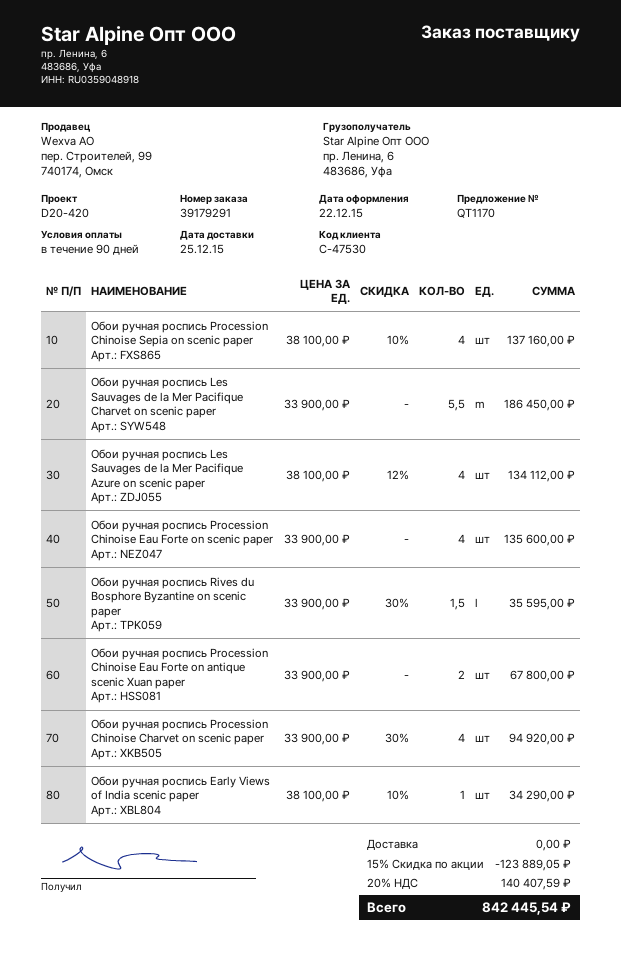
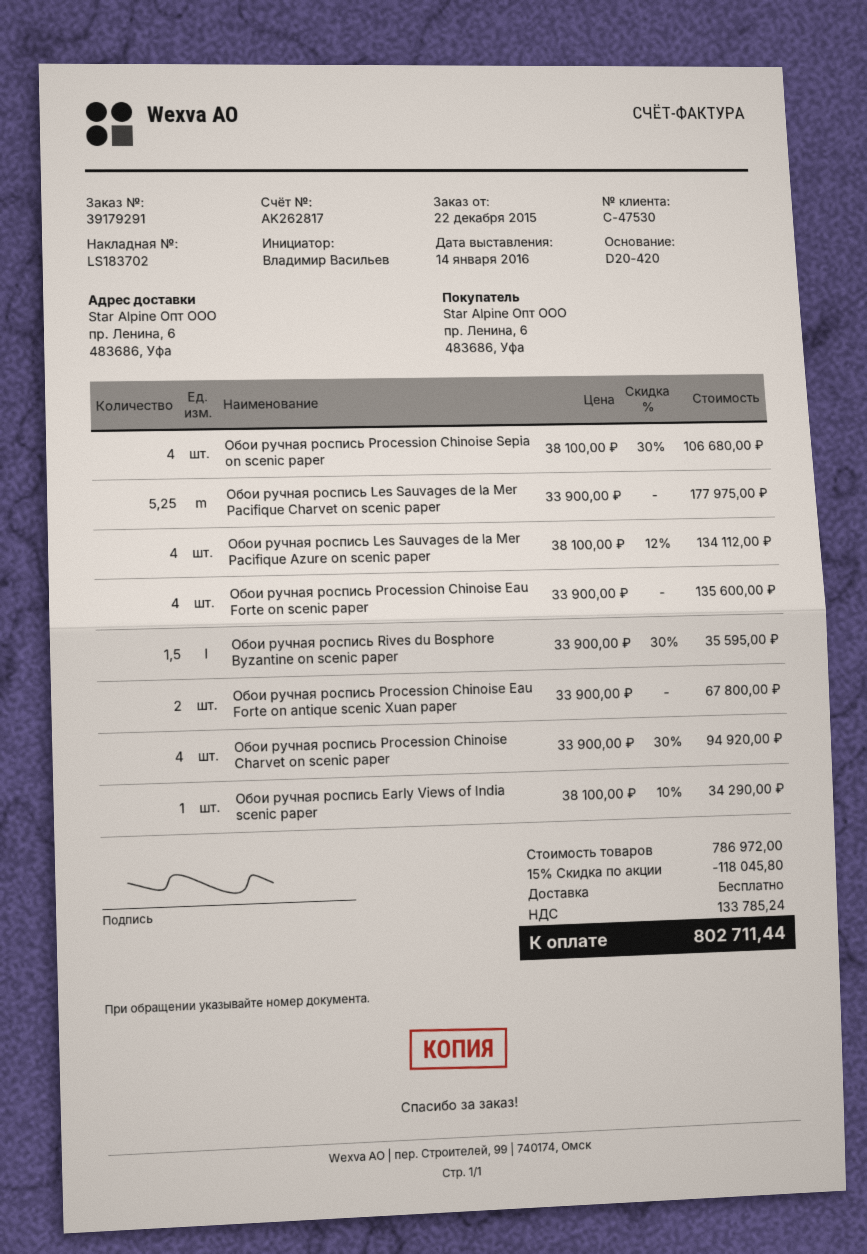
Обои ручная роспись Procession Chinoise Sepia on scenic paper: 4 x 38100.00 - 10% = 137160.00 -> 4 x 38100.00 - 30% = 106680.00
Обои ручная роспись Les Sauvages de la Mer Pacifique Charvet on scenic paper: 5.5 x 33900.00 = 186450.00 -> 5.25 x 33900.00 = 177975.00
discount: 15% = 123889.05 -> 15% = 118045.80
tax: 140407.59 -> 133785.24
total: 842445.54 -> 802711.44

